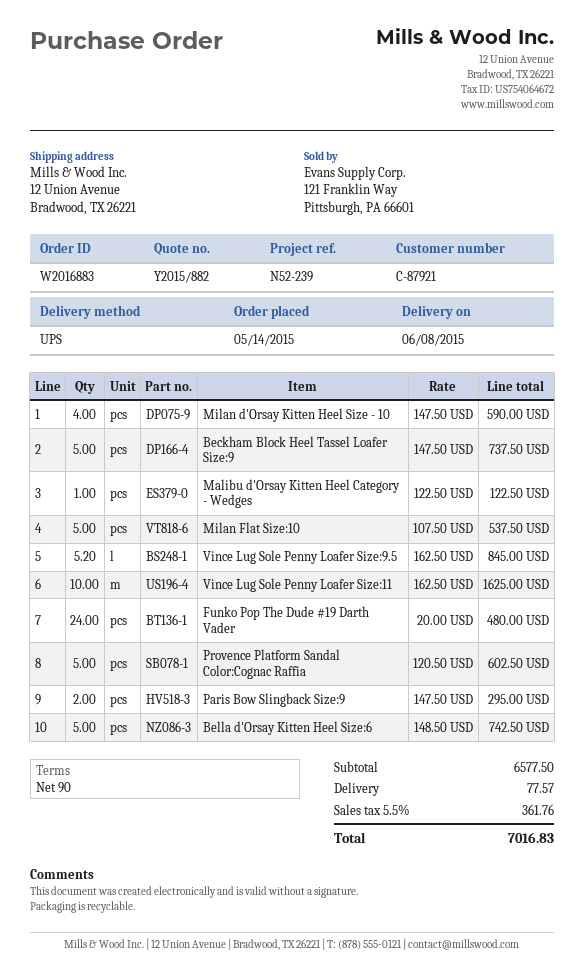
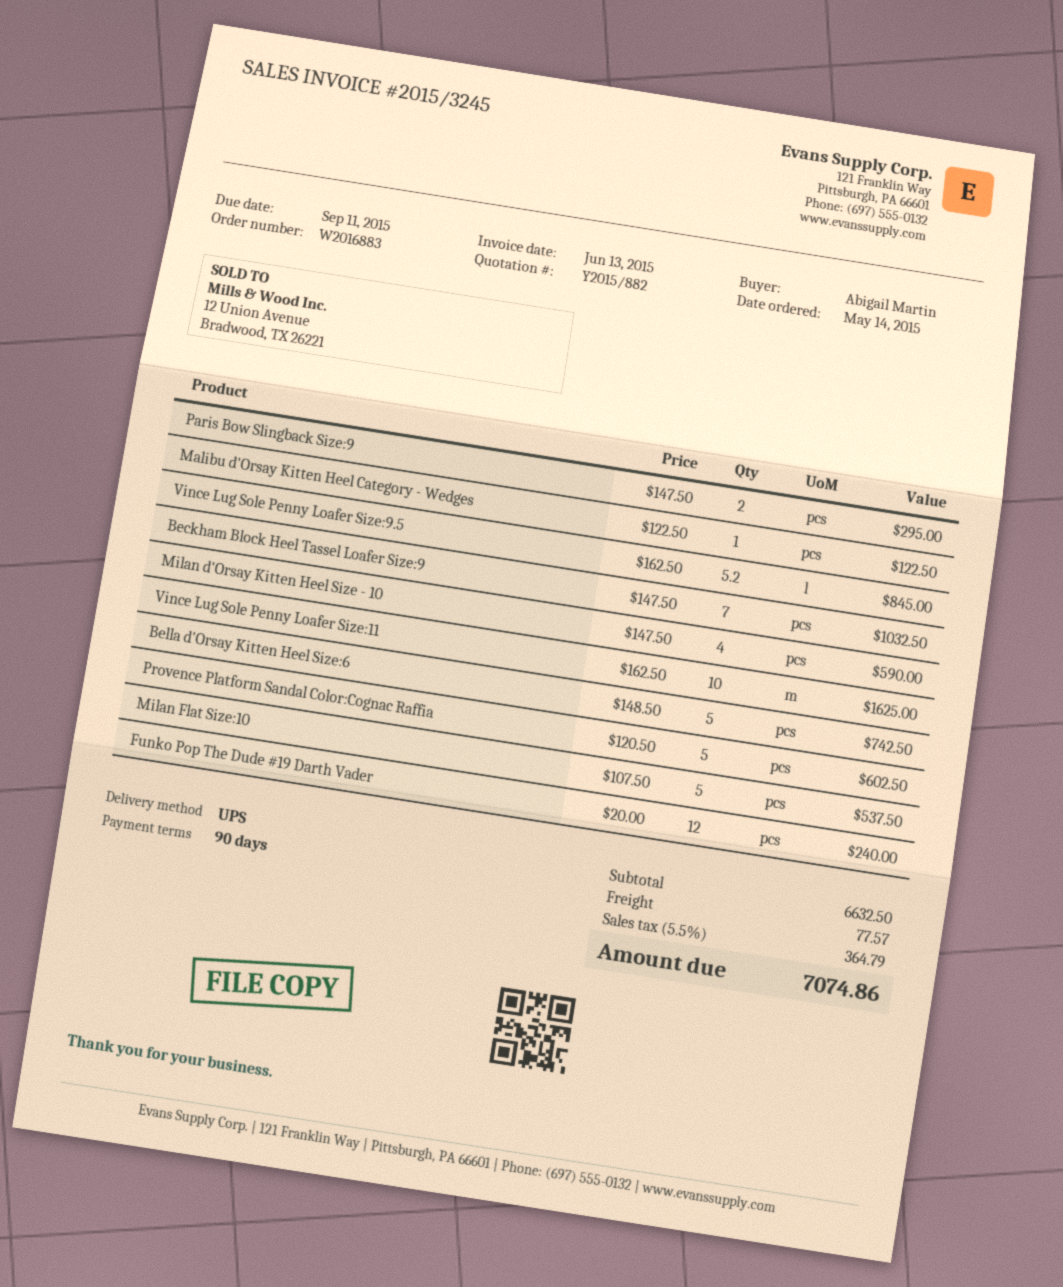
Beckham Block Heel Tassel Loafer Size:9: 5 x 147.50 = 737.50 -> 7 x 147.50 = 1032.50
Funko Pop The Dude #19 Darth Vader: 24 x 20.00 = 480.00 -> 12 x 20.00 = 240.00
subtotal: 6577.50 -> 6632.50
tax: 5.5% = 361.76 -> 5.5% = 364.79
total: 7016.83 -> 7074.86

